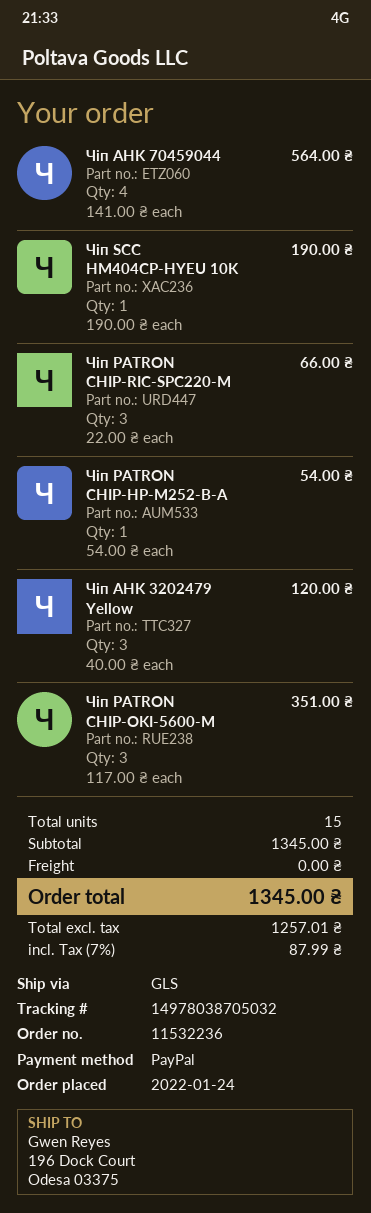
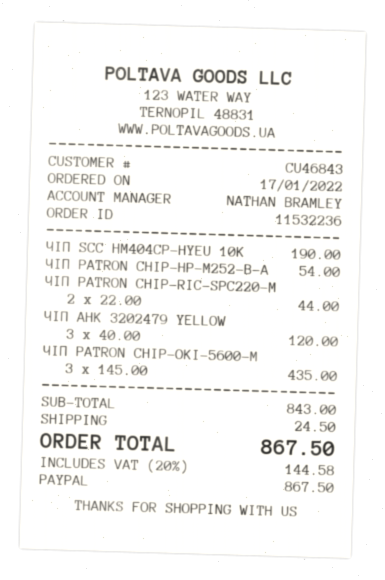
order date: 2022-01-24 -> 2022-01-17
Чіп AHK 70459044: 4 x 141.00 = 564.00 -> none
Чіп PATRON CHIP-RIC-SPC220-M: 3 x 22.00 = 66.00 -> 2 x 22.00 = 44.00
Чіп PATRON CHIP-OKI-5600-M: 3 x 117.00 = 351.00 -> 3 x 145.00 = 435.00
subtotal: 1345.00 -> 843.00
shipping: 0.00 -> 24.50
tax: 7% = 87.99 -> 20% = 144.58
total: 1345.00 -> 867.50

